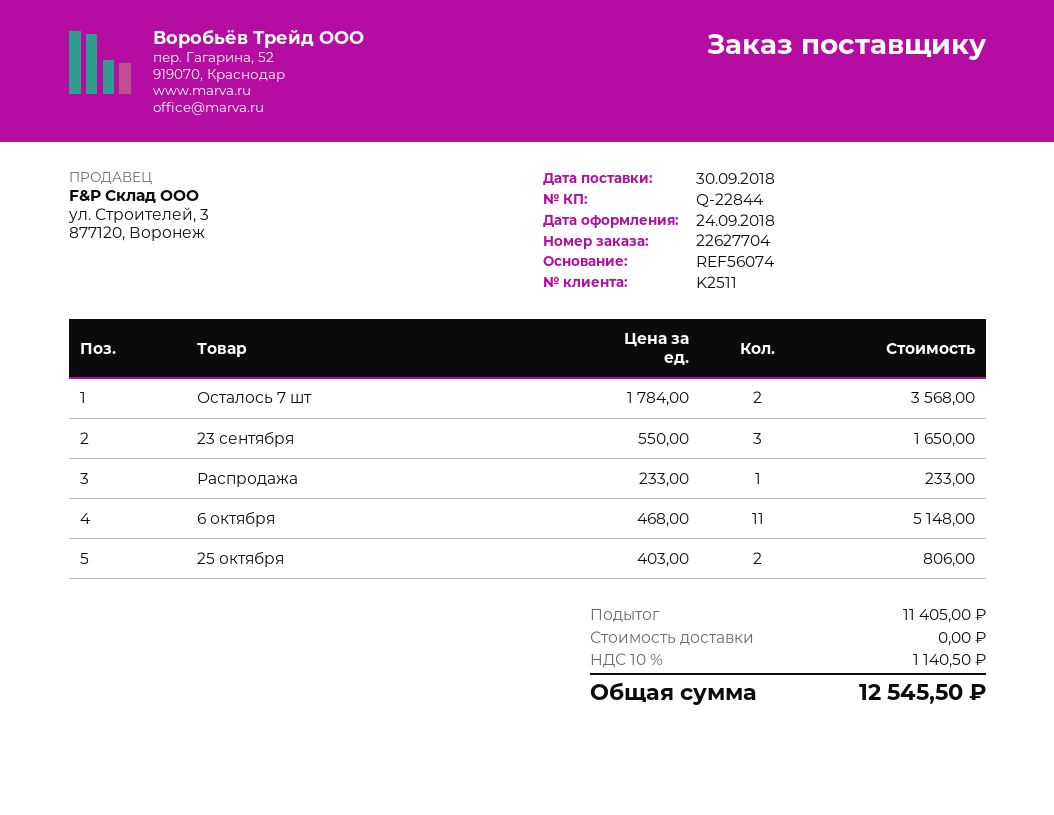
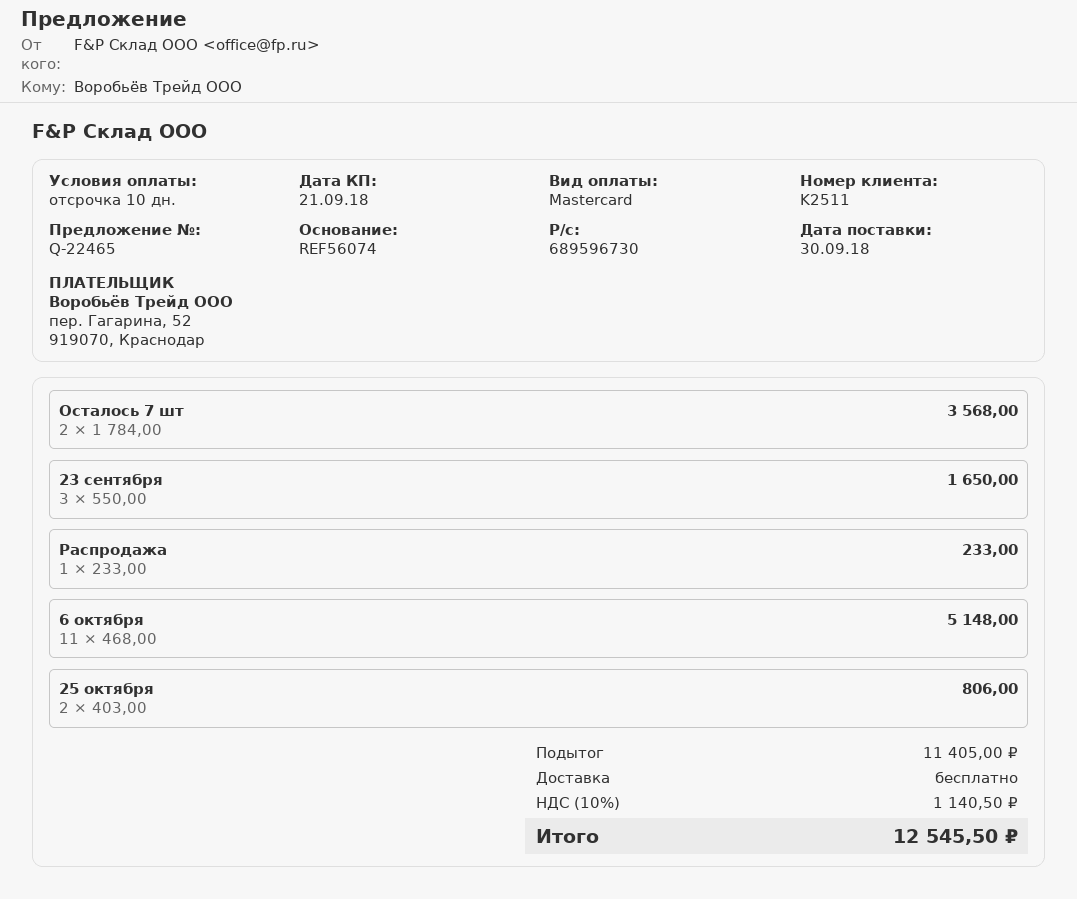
quote number: Q-22844 -> Q-22465

